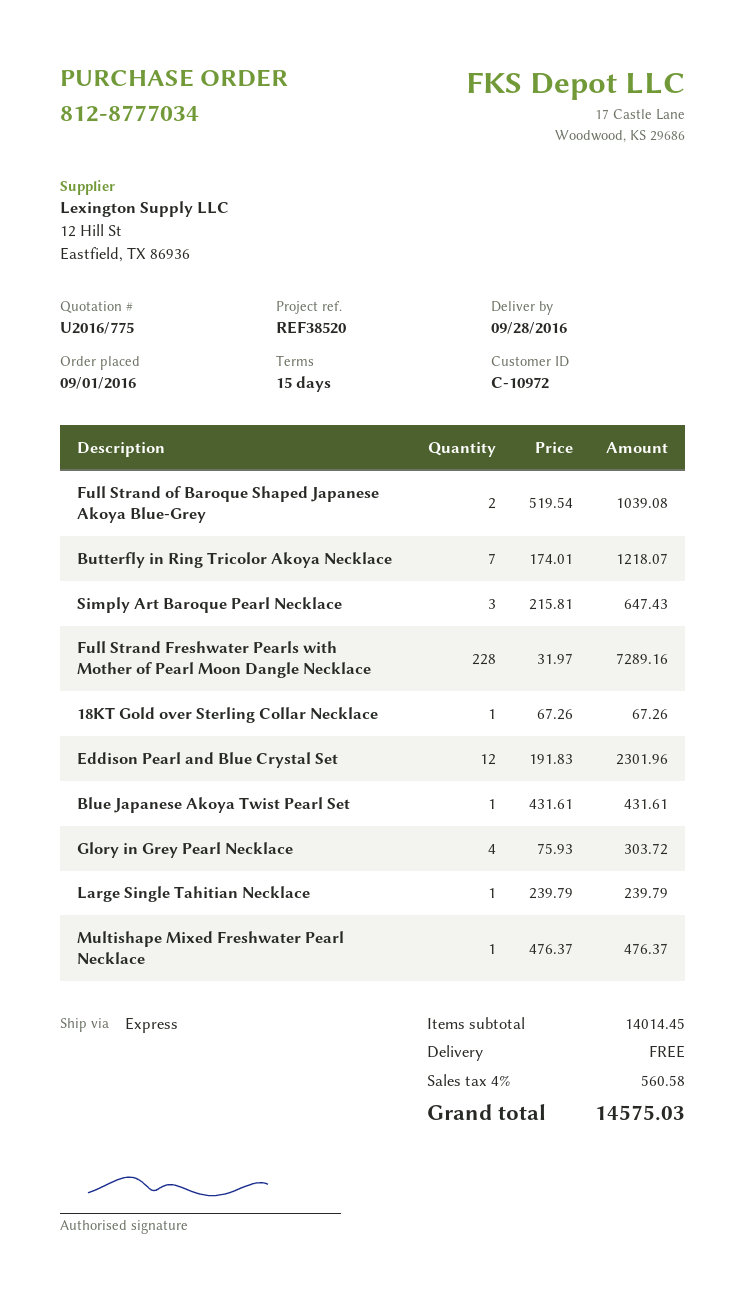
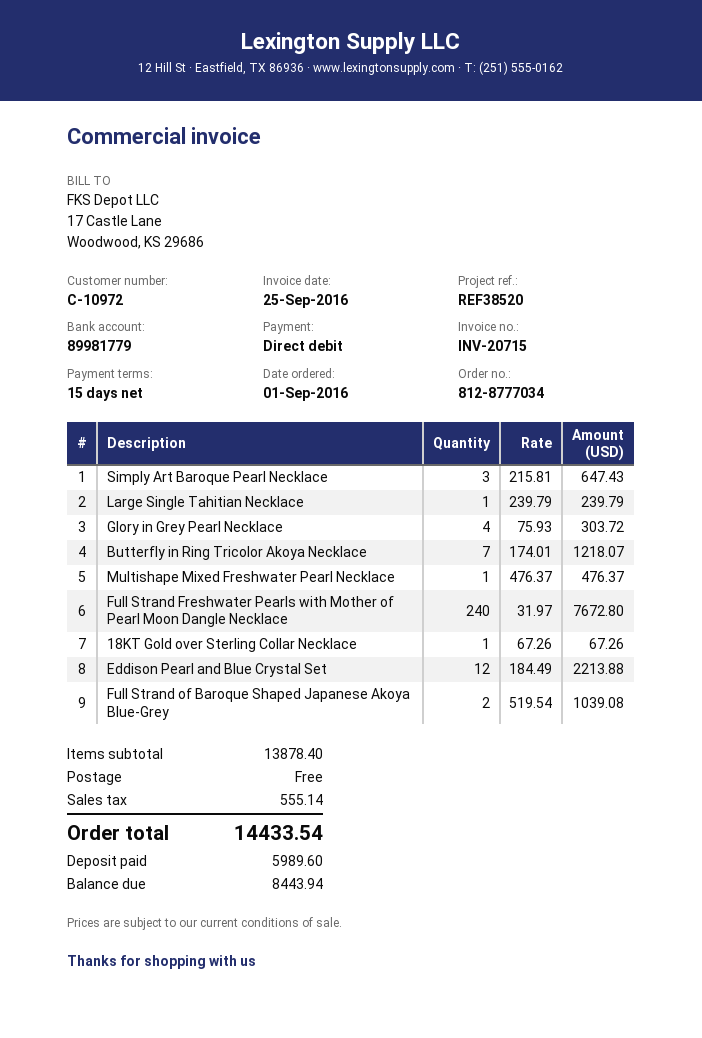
Full Strand Freshwater Pearls with Mother of Pearl Moon Dangle Necklace: 228 x 31.97 = 7289.16 -> 240 x 31.97 = 7672.80
Eddison Pearl and Blue Crystal Set: 12 x 191.83 = 2301.96 -> 12 x 184.49 = 2213.88
Blue Japanese Akoya Twist Pearl Set: 1 x 431.61 = 431.61 -> none
subtotal: 14014.45 -> 13878.40
tax: 560.58 -> 555.14
total: 14575.03 -> 14433.54

